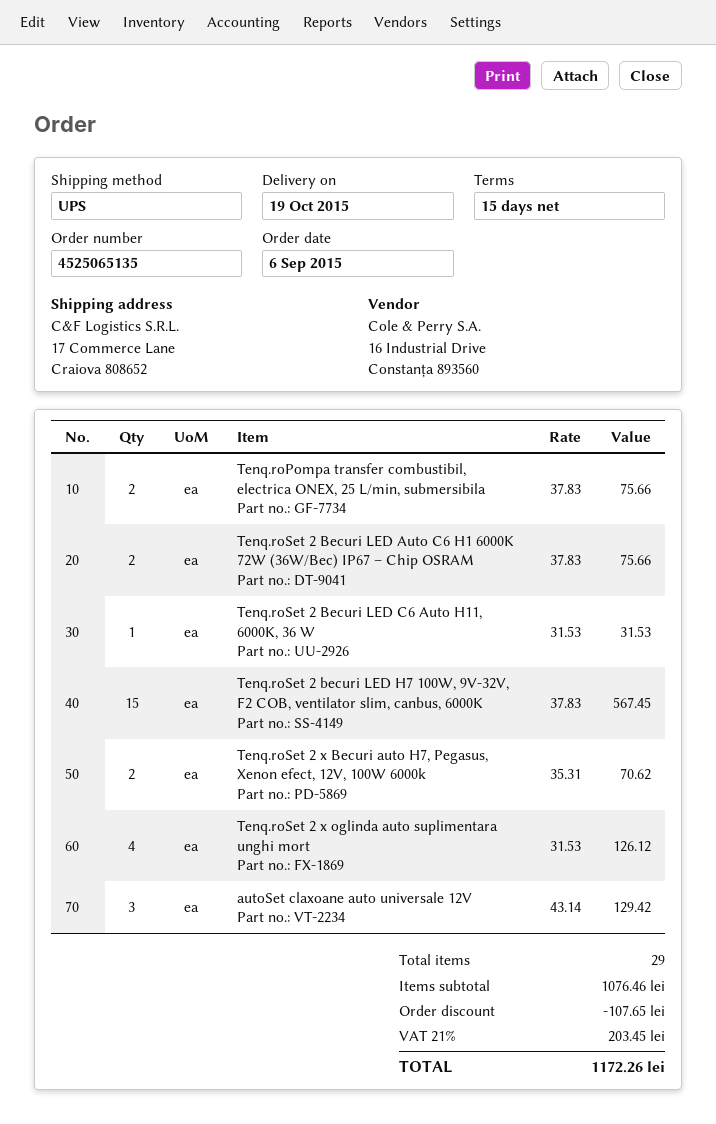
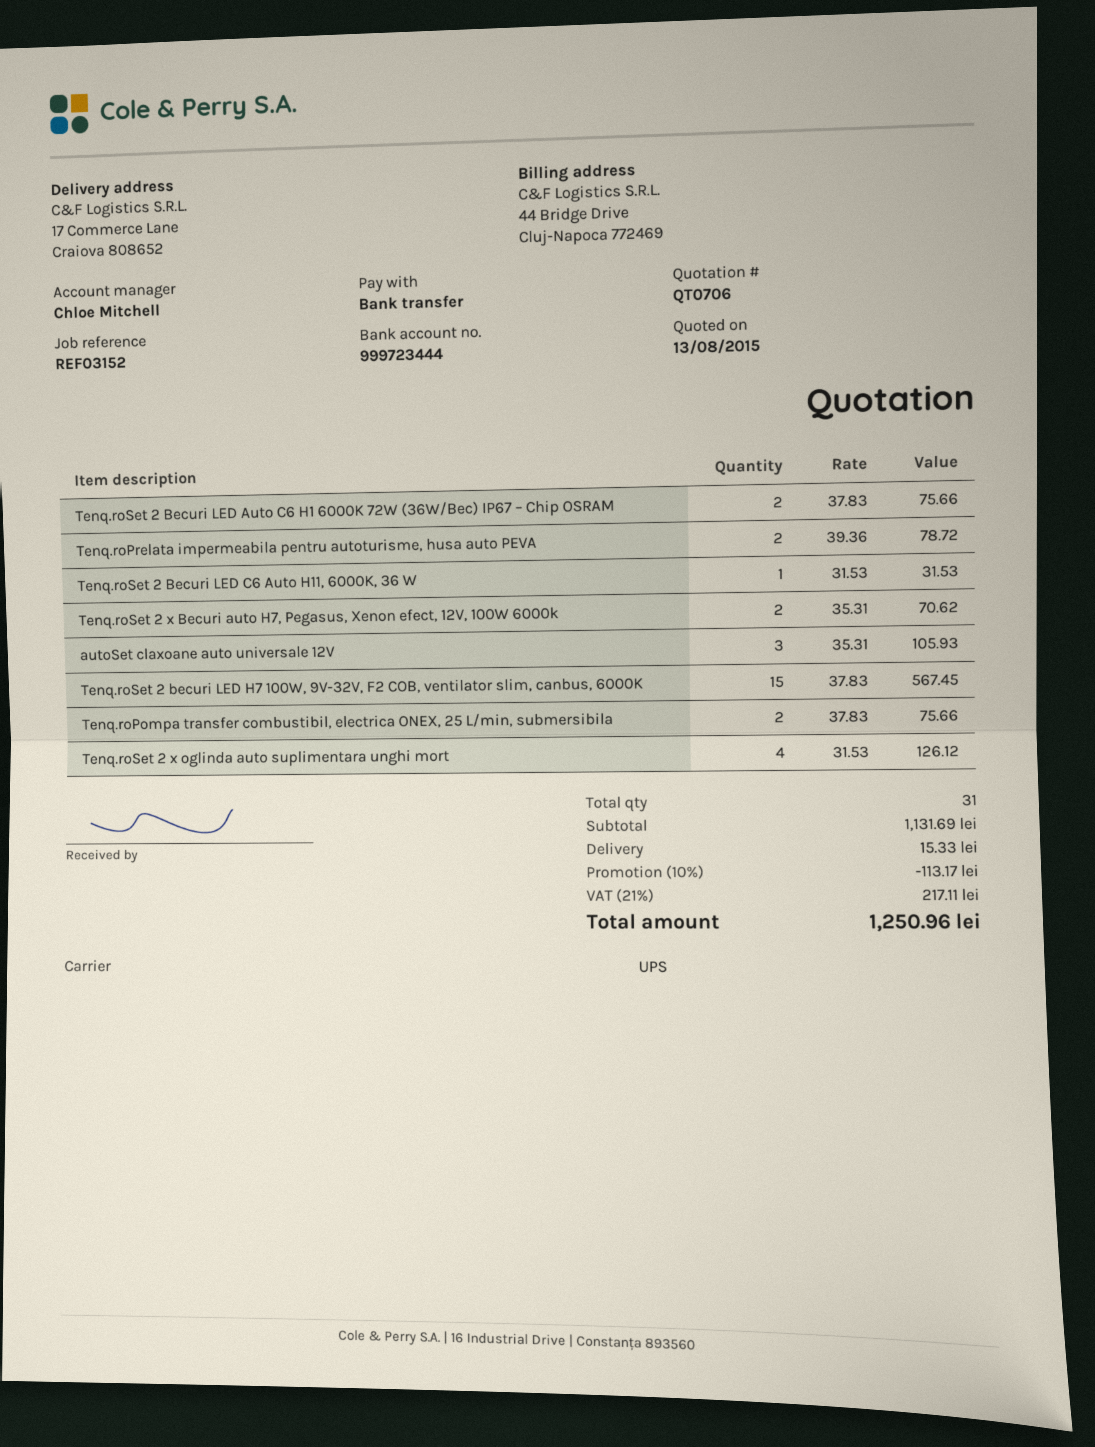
autoSet claxoane auto universale 12V: 3 x 43.14 = 129.42 -> 3 x 35.31 = 105.93
Tenq.roPrelata impermeabila pentru autoturisme, husa auto PEVA: none -> 2 x 39.36 = 78.72
total quantity: 29 -> 31
subtotal: 1076.46 -> 1131.69
discount: 107.65 -> 113.17
shipping: none -> 15.33
tax: 21% = 203.45 -> 21% = 217.11
total: 1172.26 -> 1250.96

